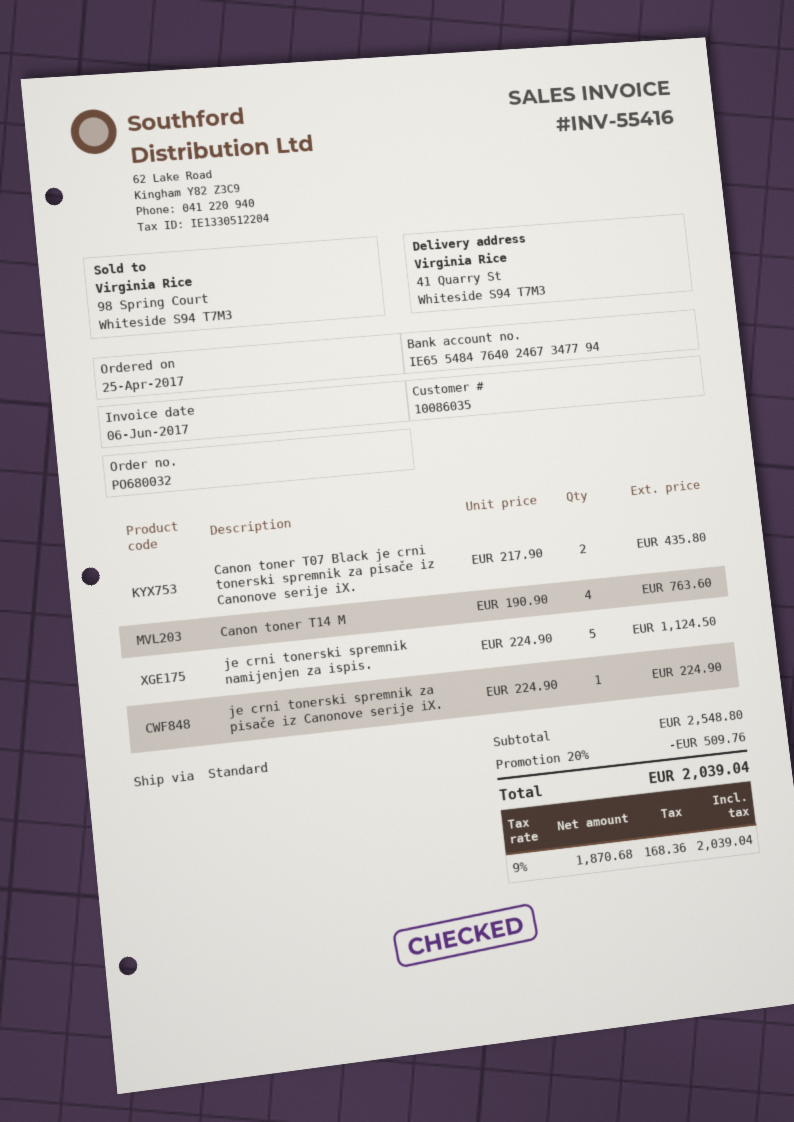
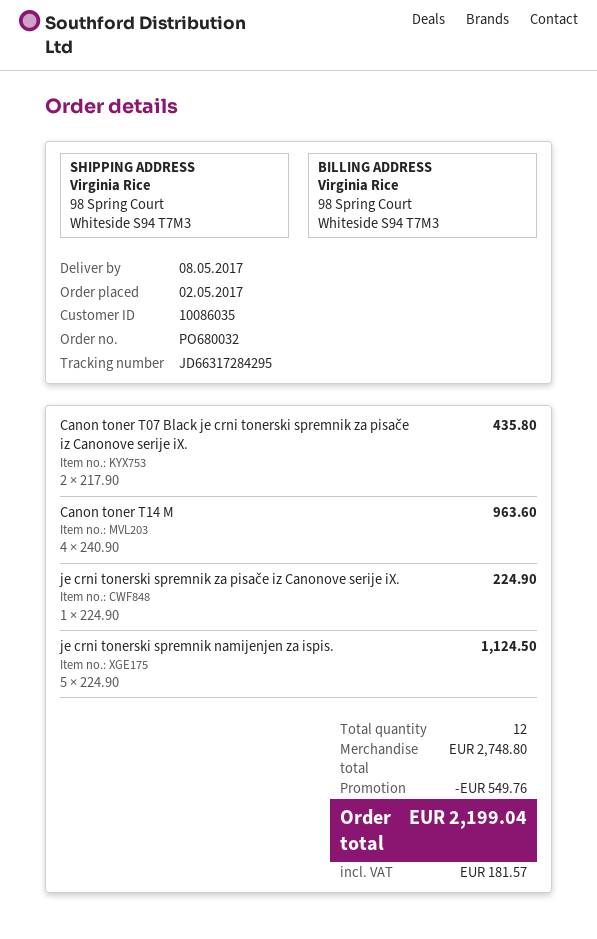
order date: 2017-04-25 -> 2017-05-02
ship to: 41 Quarry St, Whiteside S94 T7M3 -> 98 Spring Court, Whiteside S94 T7M3
Canon toner T14 M: 4 x 190.90 = 763.60 -> 4 x 240.90 = 963.60
subtotal: 2548.80 -> 2748.80
discount: 509.76 -> 549.76
tax: 168.36 -> 181.57
total: 2039.04 -> 2199.04

